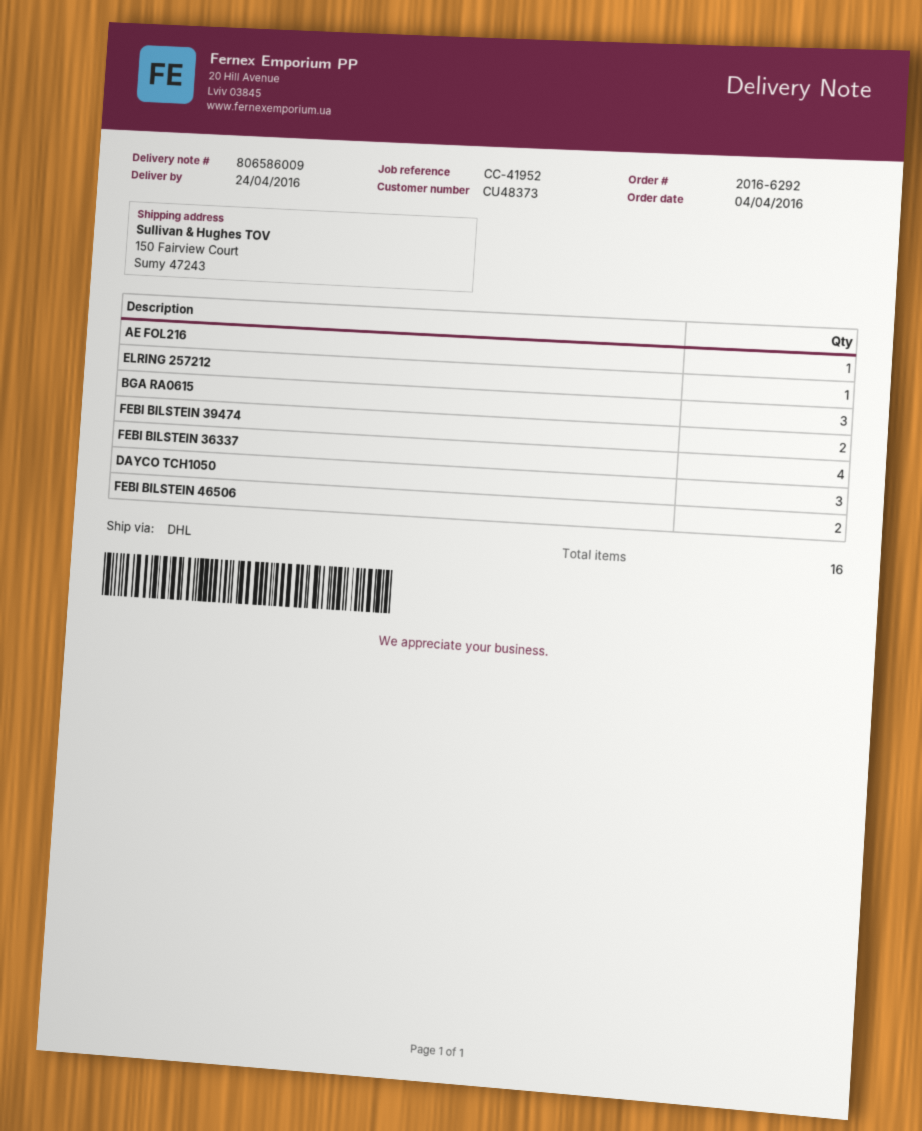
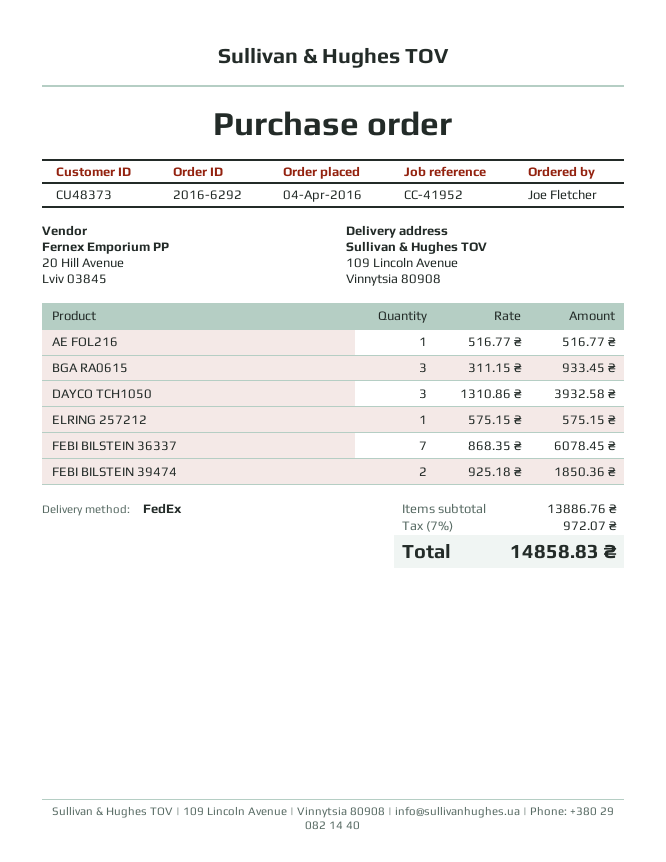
shipping method: DHL -> FedEx
ship to: 150 Fairview Court, Sumy 47243 -> 109 Lincoln Avenue, Vinnytsia 80908
FEBI BILSTEIN 36337: 4 -> 7
FEBI BILSTEIN 46506: 2 -> none

